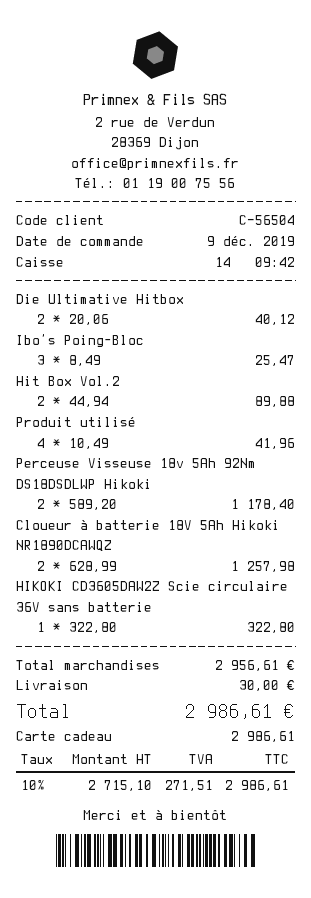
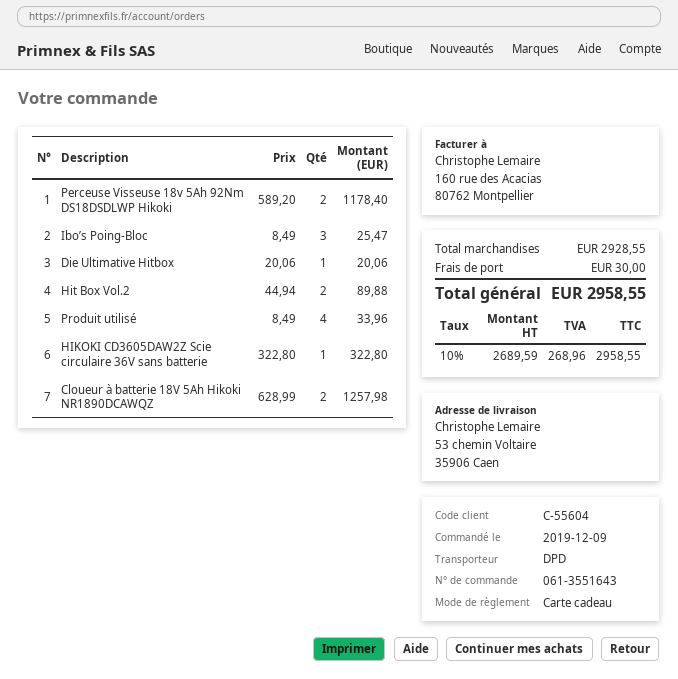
customer number: C-56504 -> C-55604
Die Ultimative Hitbox: 2 x 20.06 = 40.12 -> 1 x 20.06 = 20.06
Produit utilisé: 4 x 10.49 = 41.96 -> 4 x 8.49 = 33.96
subtotal: 2956.61 -> 2928.55
net: 2715.10 -> 2689.59
tax: 10% = 271.51 -> 10% = 268.96
total: 2986.61 -> 2958.55

